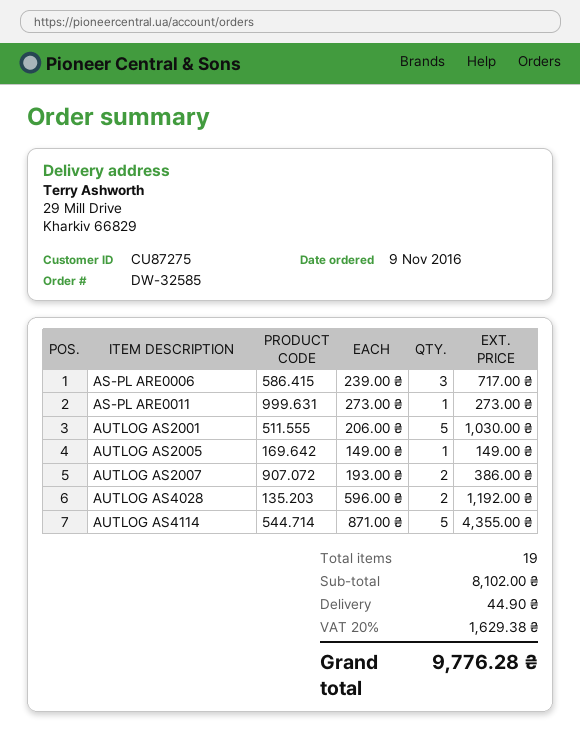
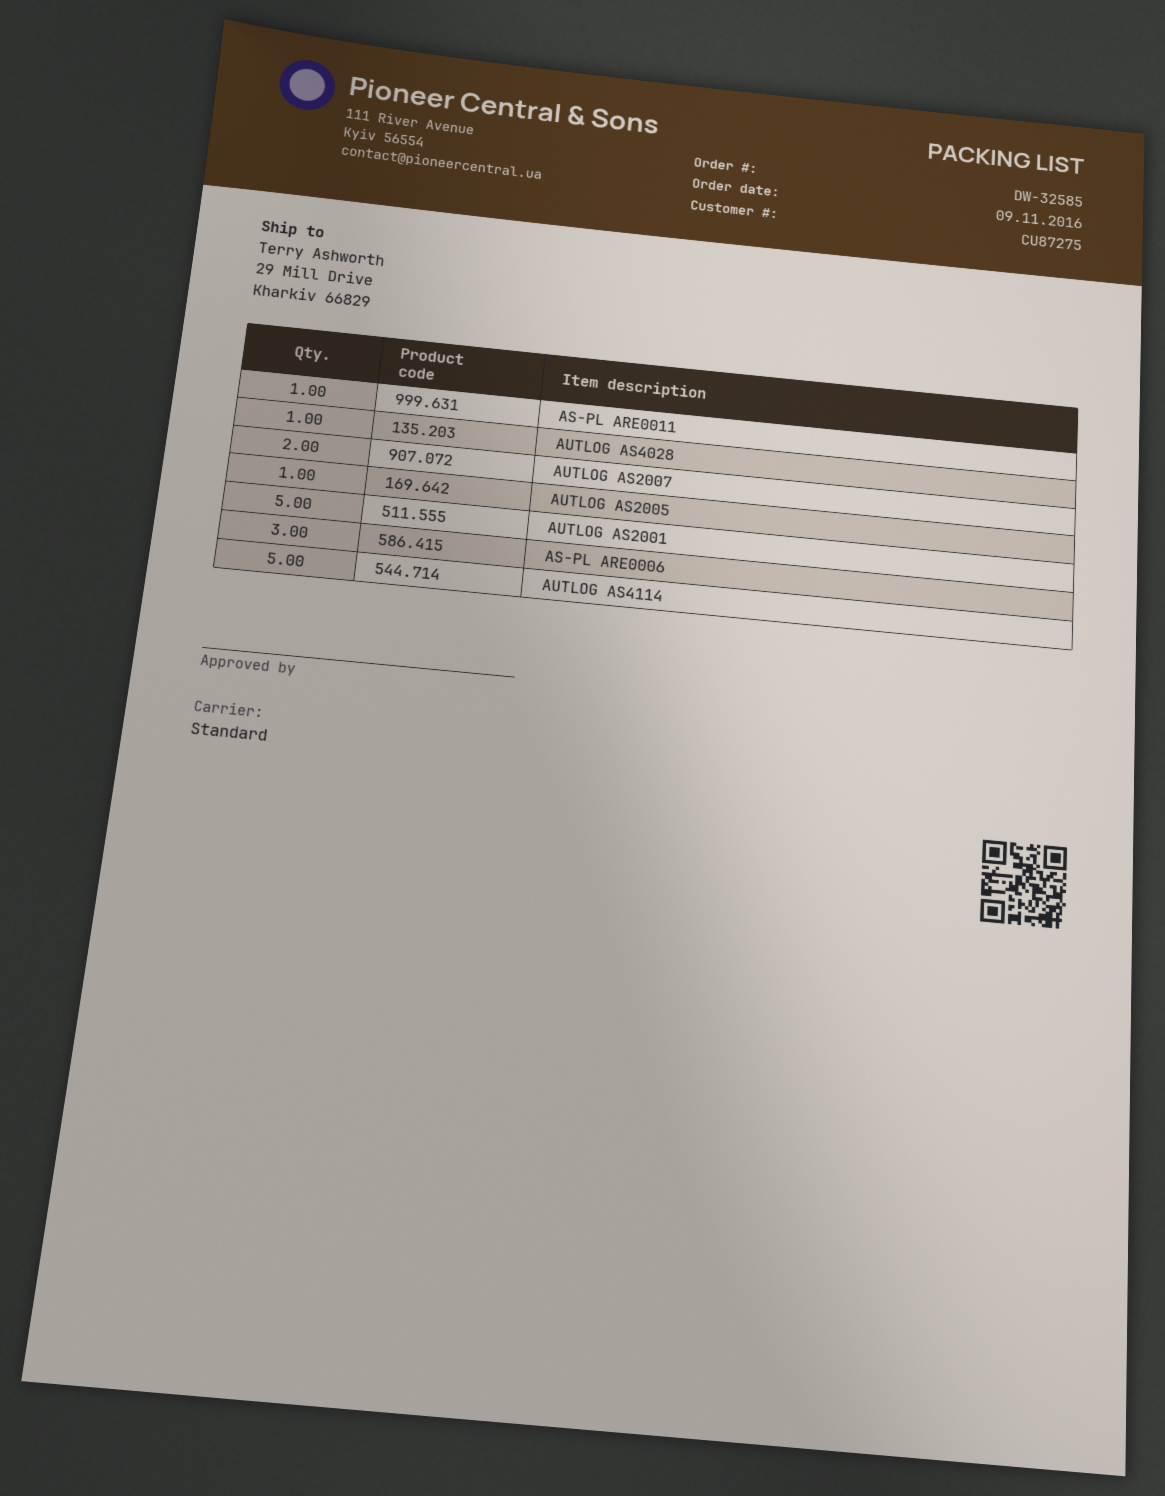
AUTLOG AS4028: 2 -> 1

